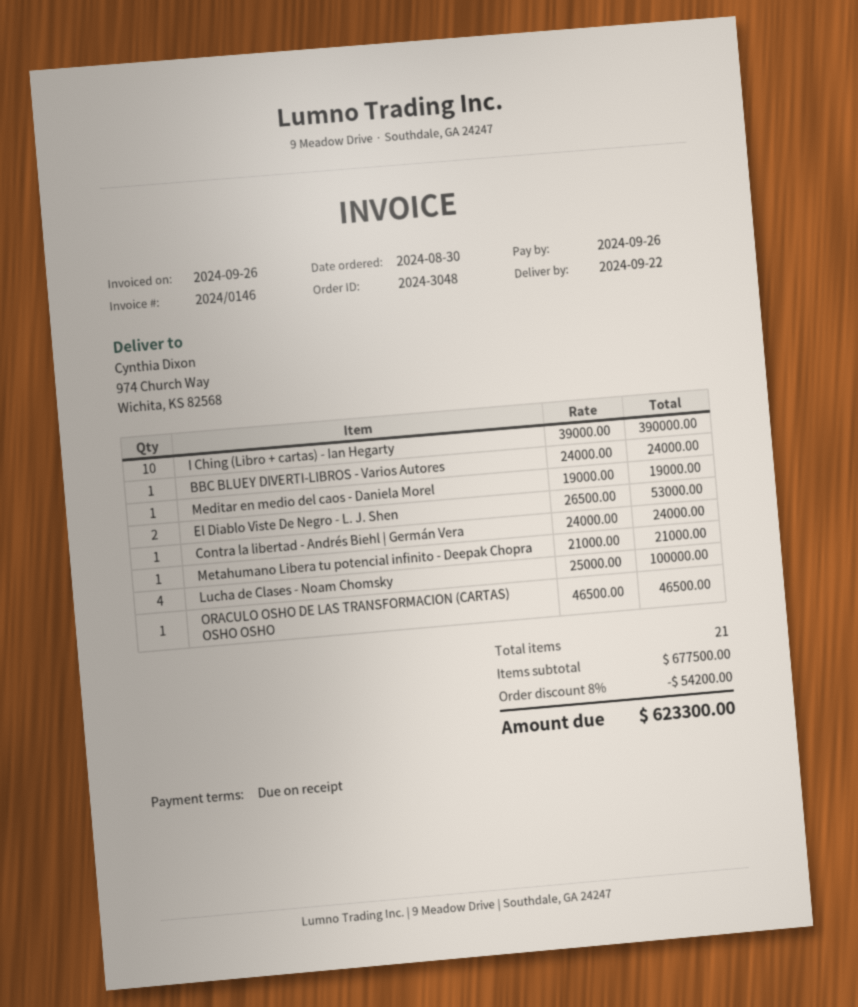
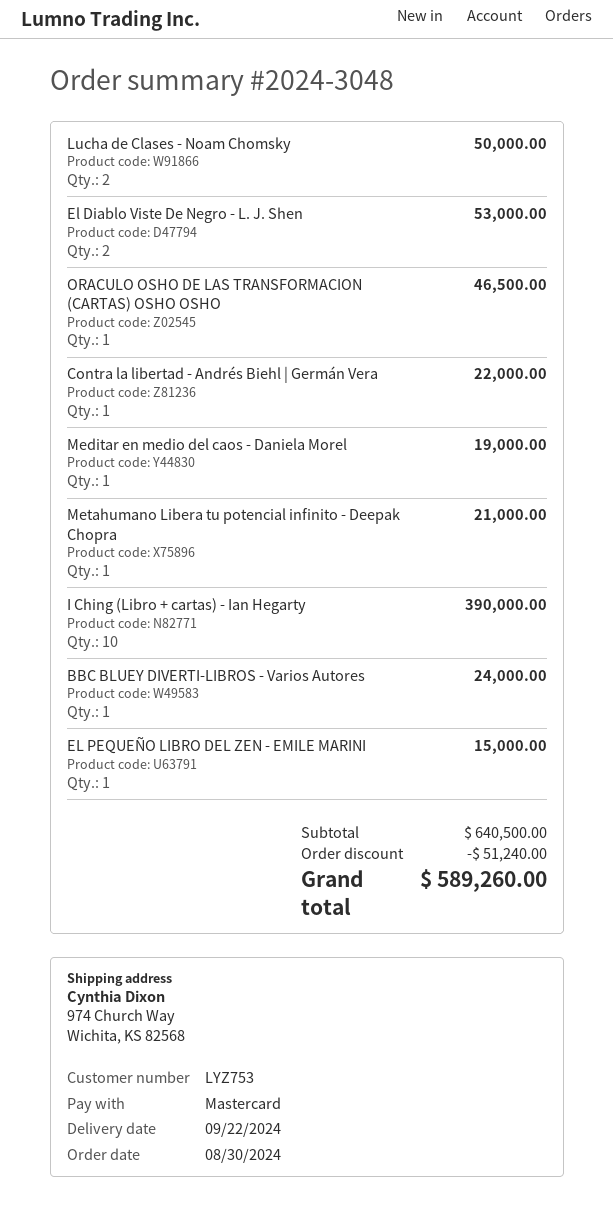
Contra la libertad - Andrés Biehl | Germán Vera: 1 for 24000.00 -> 1 for 22000.00
Lucha de Clases - Noam Chomsky: 4 for 100000.00 -> 2 for 50000.00
EL PEQUEÑO LIBRO DEL ZEN - EMILE MARINI: none -> 1 for 15000.00
subtotal: 677500.00 -> 640500.00
discount: 54200.00 -> 51240.00
total: 623300.00 -> 589260.00

